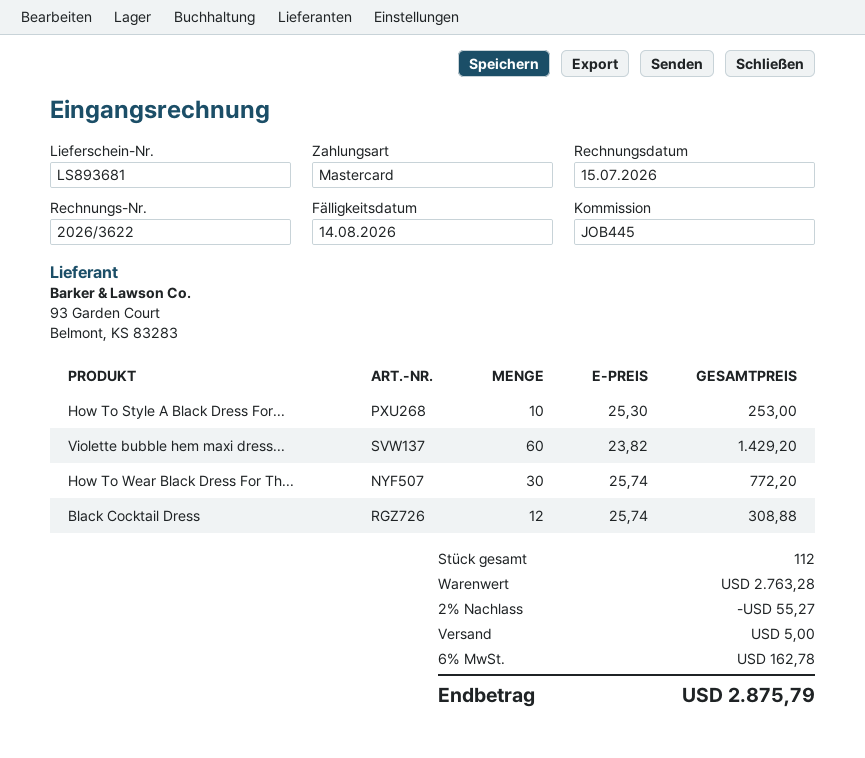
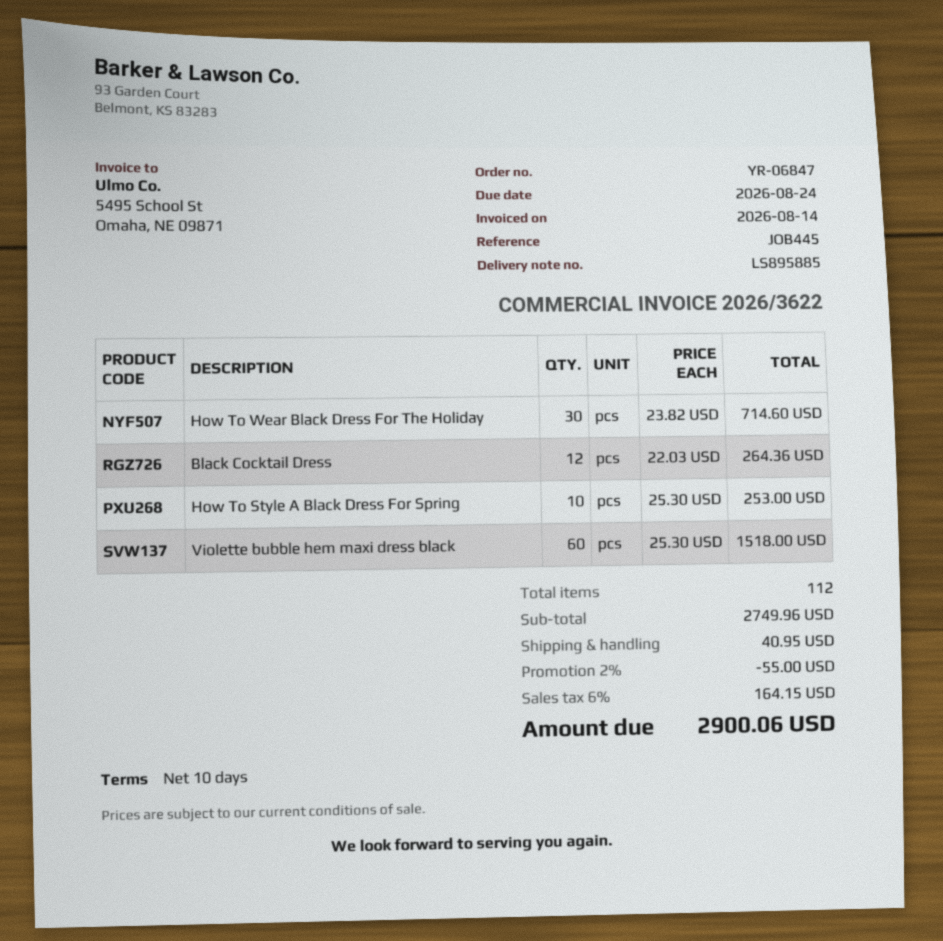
delivery note number: LS893681 -> LS895885
invoice date: 2026-07-15 -> 2026-08-14
due date: 2026-08-14 -> 2026-08-24
Violette bubble hem maxi dress...: 60 x 23.82 = 1429.20 -> 60 x 25.30 = 1518.00
How To Wear Black Dress For Th...: 30 x 25.74 = 772.20 -> 30 x 23.82 = 714.60
Black Cocktail Dress: 12 x 25.74 = 308.88 -> 12 x 22.03 = 264.36
subtotal: 2763.28 -> 2749.96
discount: 2% = 55.27 -> 2% = 55.00
shipping: 5.00 -> 40.95
tax: 6% = 162.78 -> 6% = 164.15
total: 2875.79 -> 2900.06

